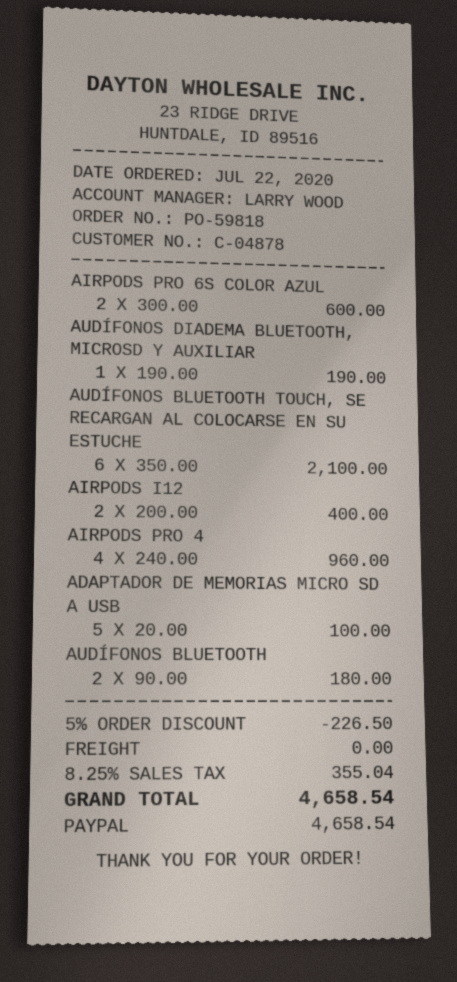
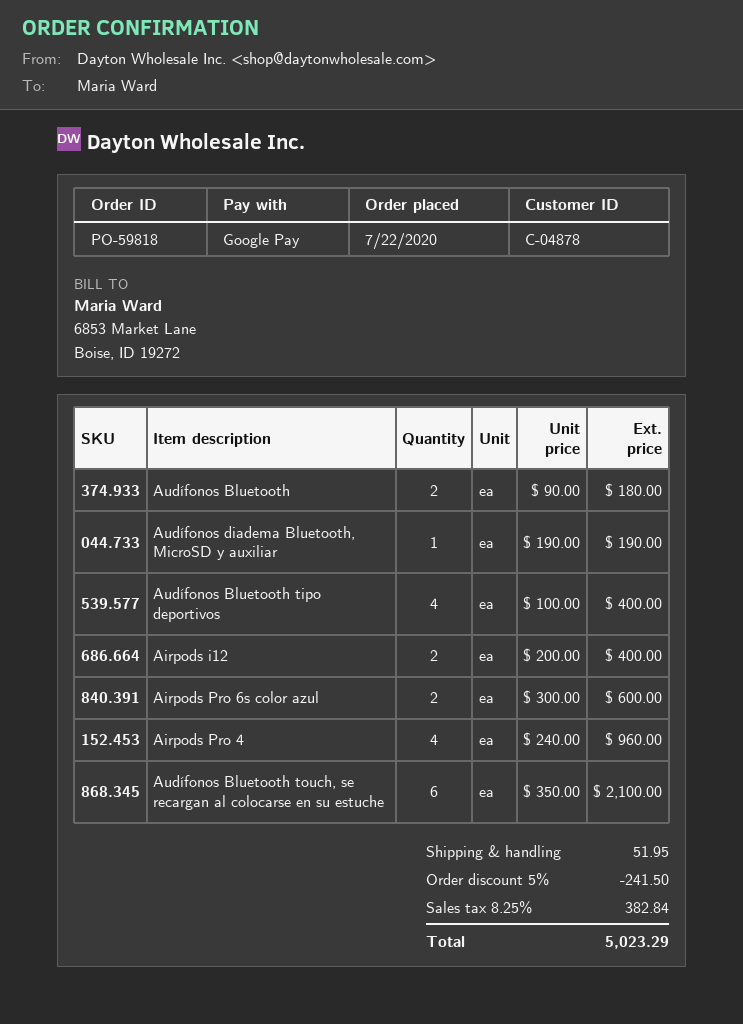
payment method: PayPal -> Google Pay
ADAPTADOR DE MEMORIAS MICRO SD A USB: 5 x 20.00 = 100.00 -> none
Audífonos Bluetooth tipo deportivos: none -> 4 x 100.00 = 400.00
discount: 5% = 226.50 -> 5% = 241.50
shipping: 0.00 -> 51.95
tax: 8.25% = 355.04 -> 8.25% = 382.84
total: 4658.54 -> 5023.29

